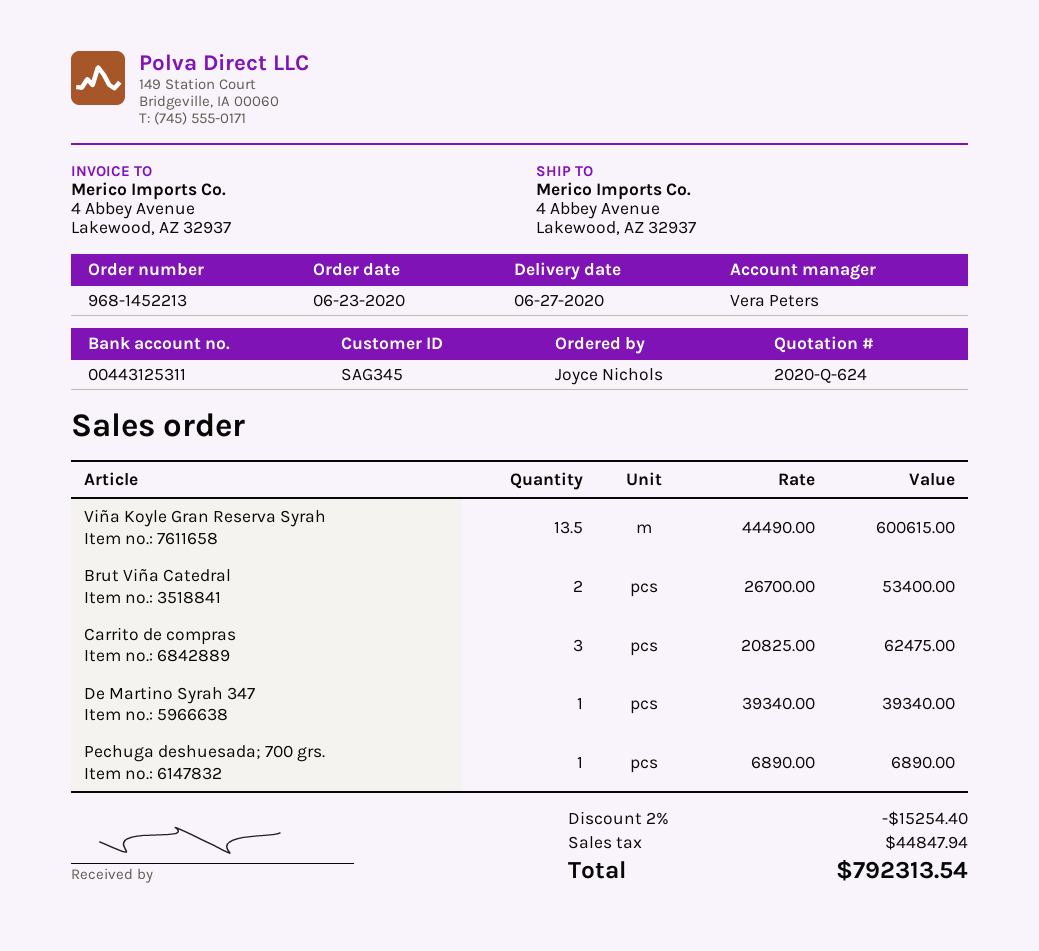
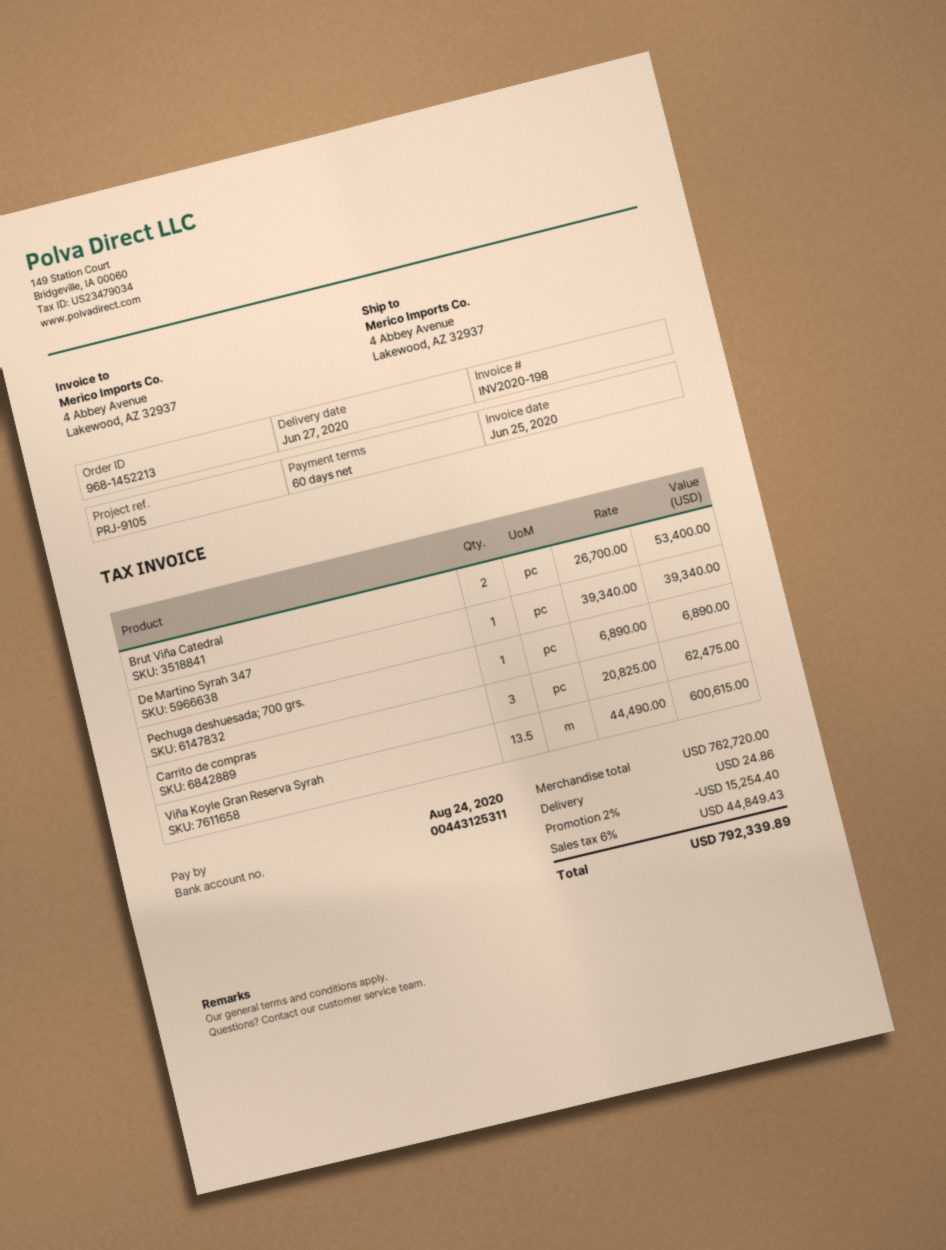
shipping: none -> 24.86
tax: 44847.94 -> 44849.43
total: 792313.54 -> 792339.89

